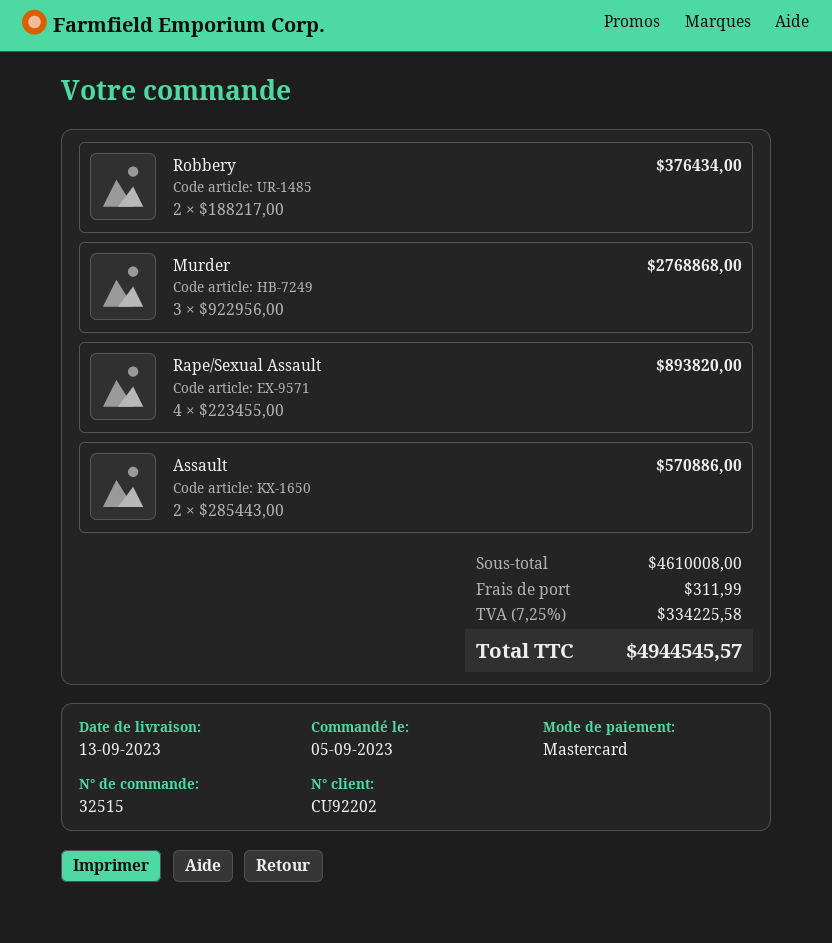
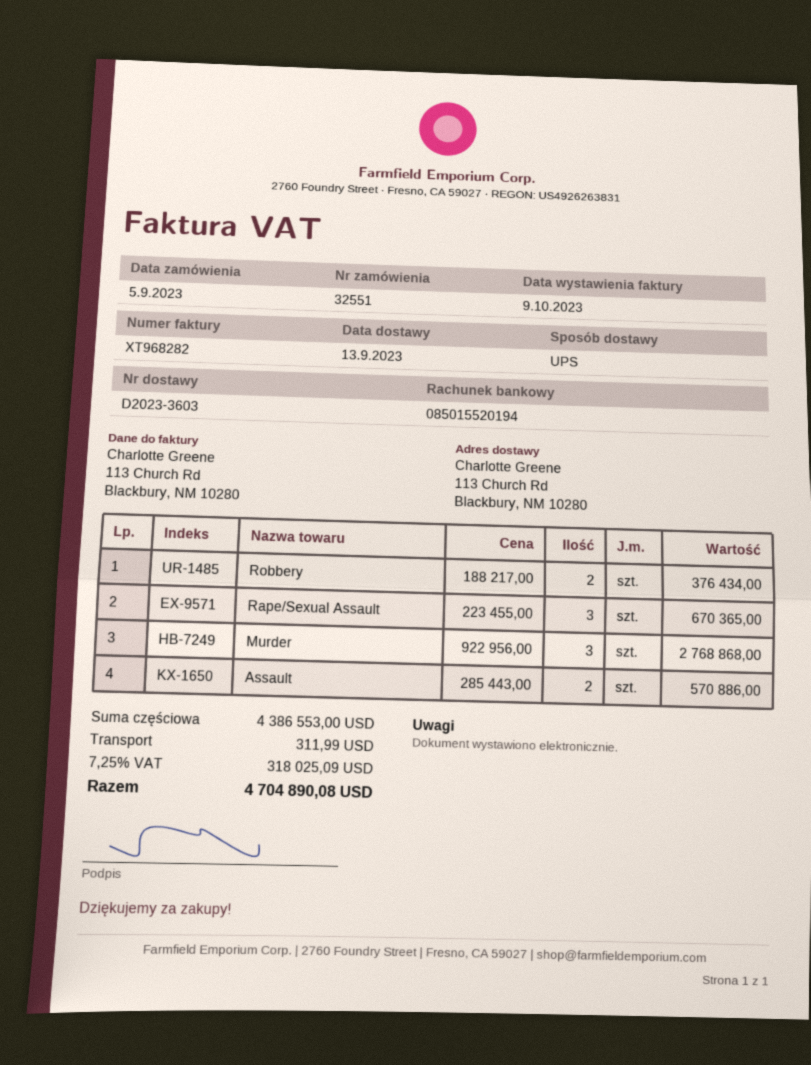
order number: 32515 -> 32551
Rape/Sexual Assault: 4 x 223455.00 = 893820.00 -> 3 x 223455.00 = 670365.00
subtotal: 4610008.00 -> 4386553.00
tax: 7.25% = 334225.58 -> 7.25% = 318025.09
total: 4944545.57 -> 4704890.08

